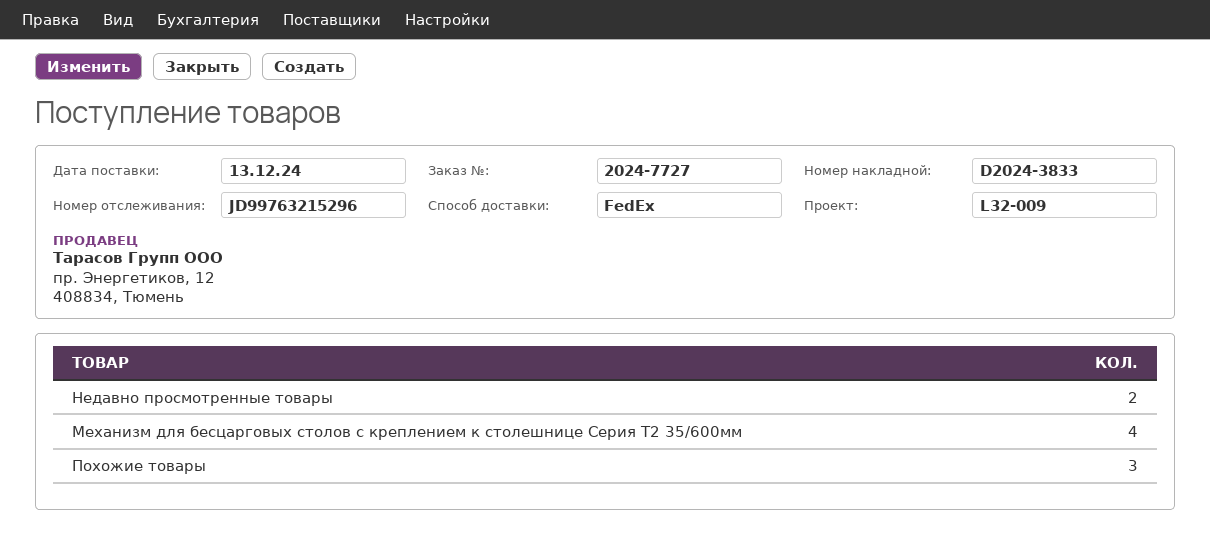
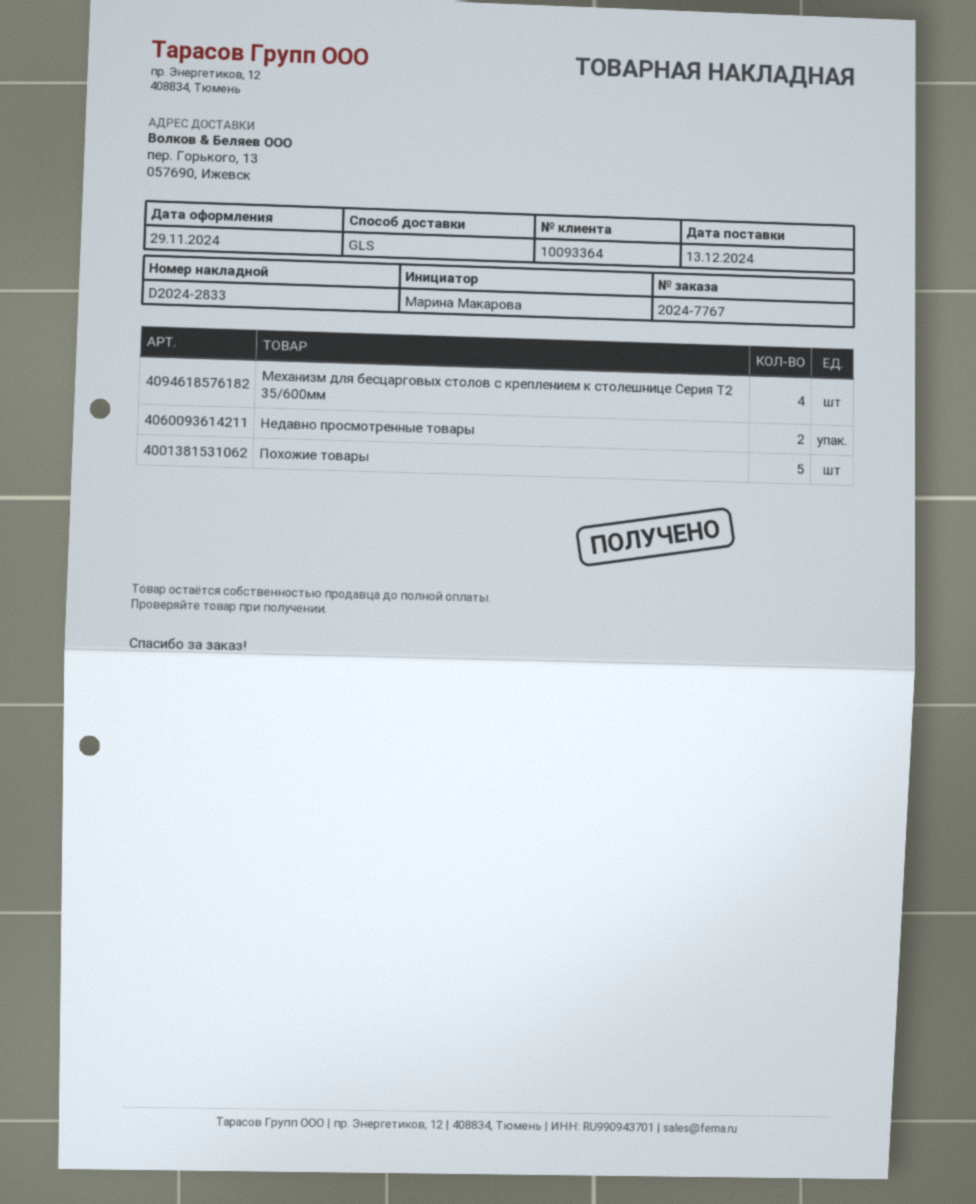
order number: 2024-7727 -> 2024-7767
delivery note number: D2024-3833 -> D2024-2833
shipping method: FedEx -> GLS
Похожие товары: 3 -> 5

